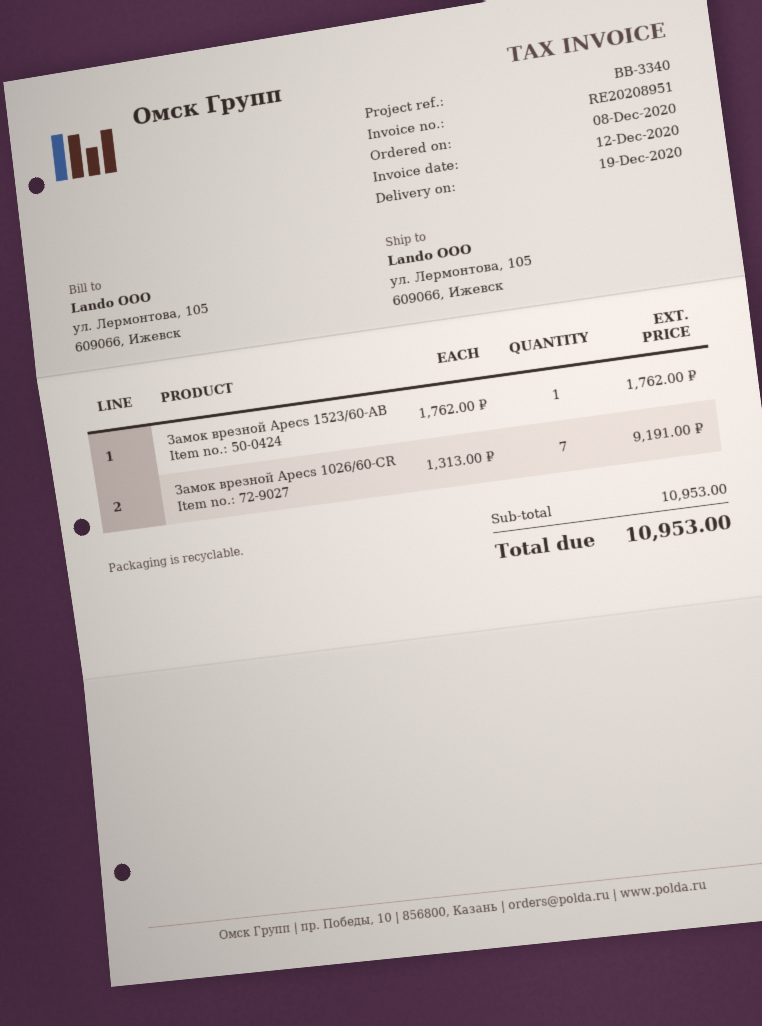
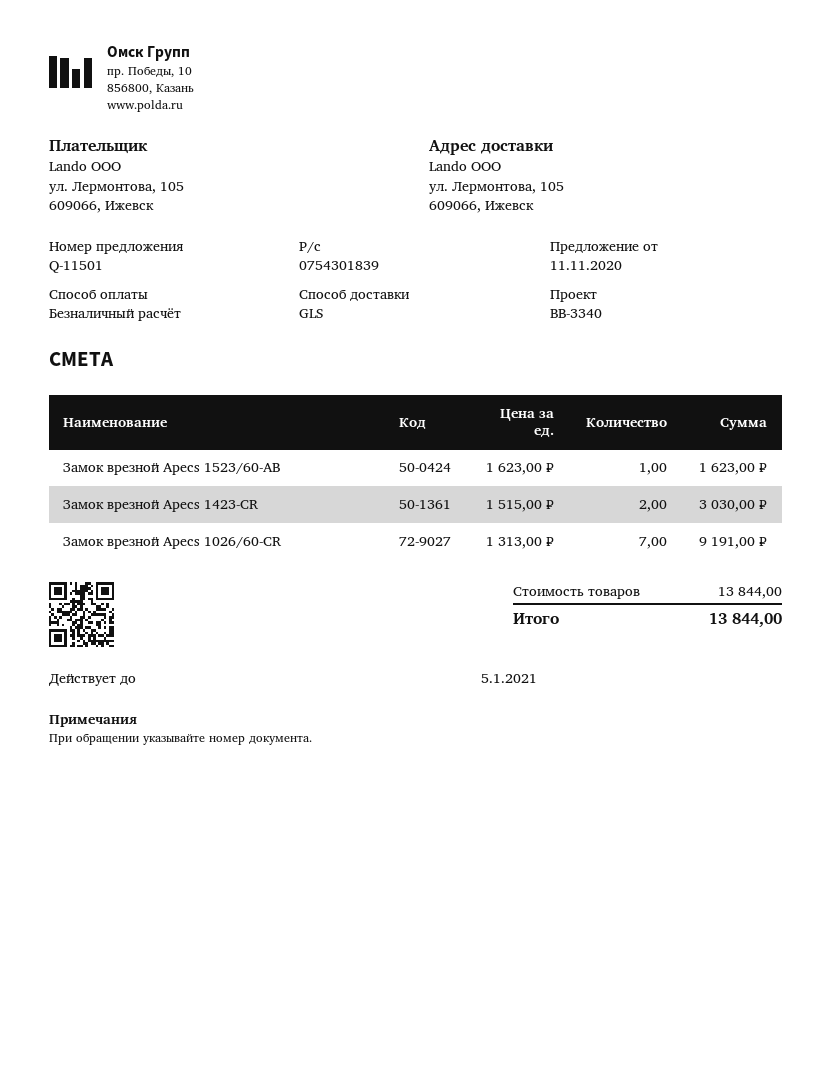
Замок врезной Apecs 1523/60-AB: 1 x 1762.00 = 1762.00 -> 1 x 1623.00 = 1623.00
Замок врезной Apecs 1423-CR: none -> 2 x 1515.00 = 3030.00
subtotal: 10953.00 -> 13844.00
total: 10953.00 -> 13844.00

